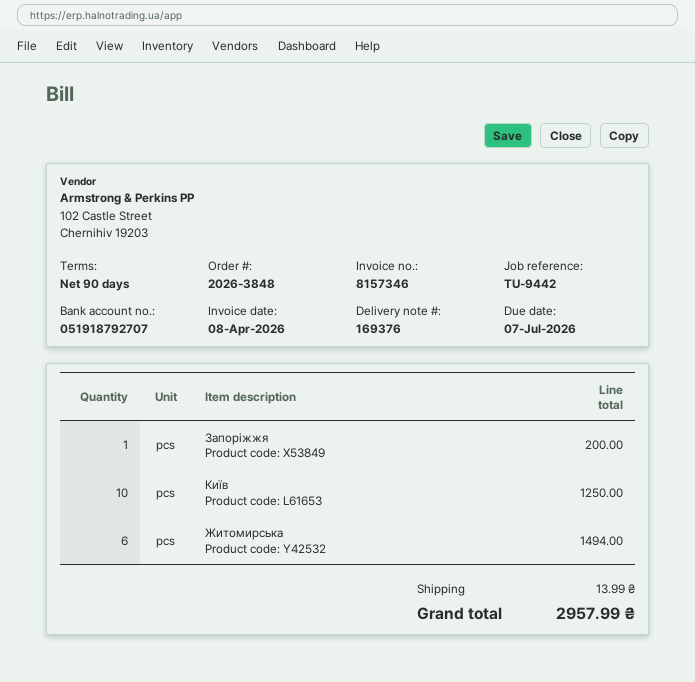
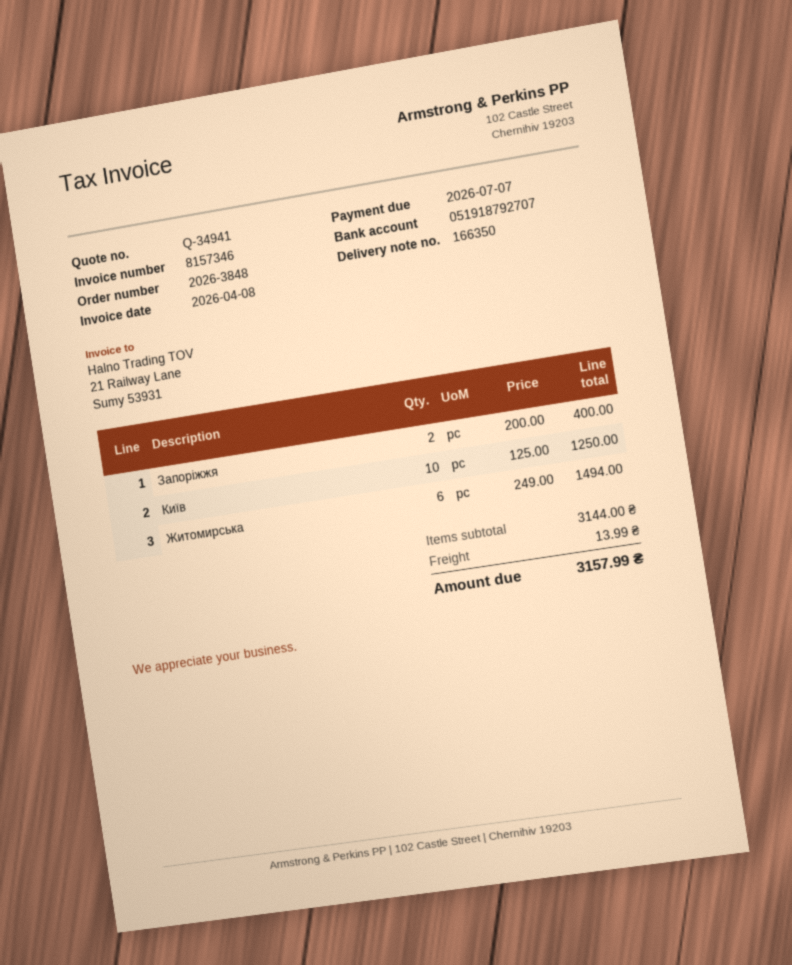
delivery note number: 169376 -> 166350
Запоріжжя: 1 for 200.00 -> 2 for 400.00
total: 2957.99 -> 3157.99

